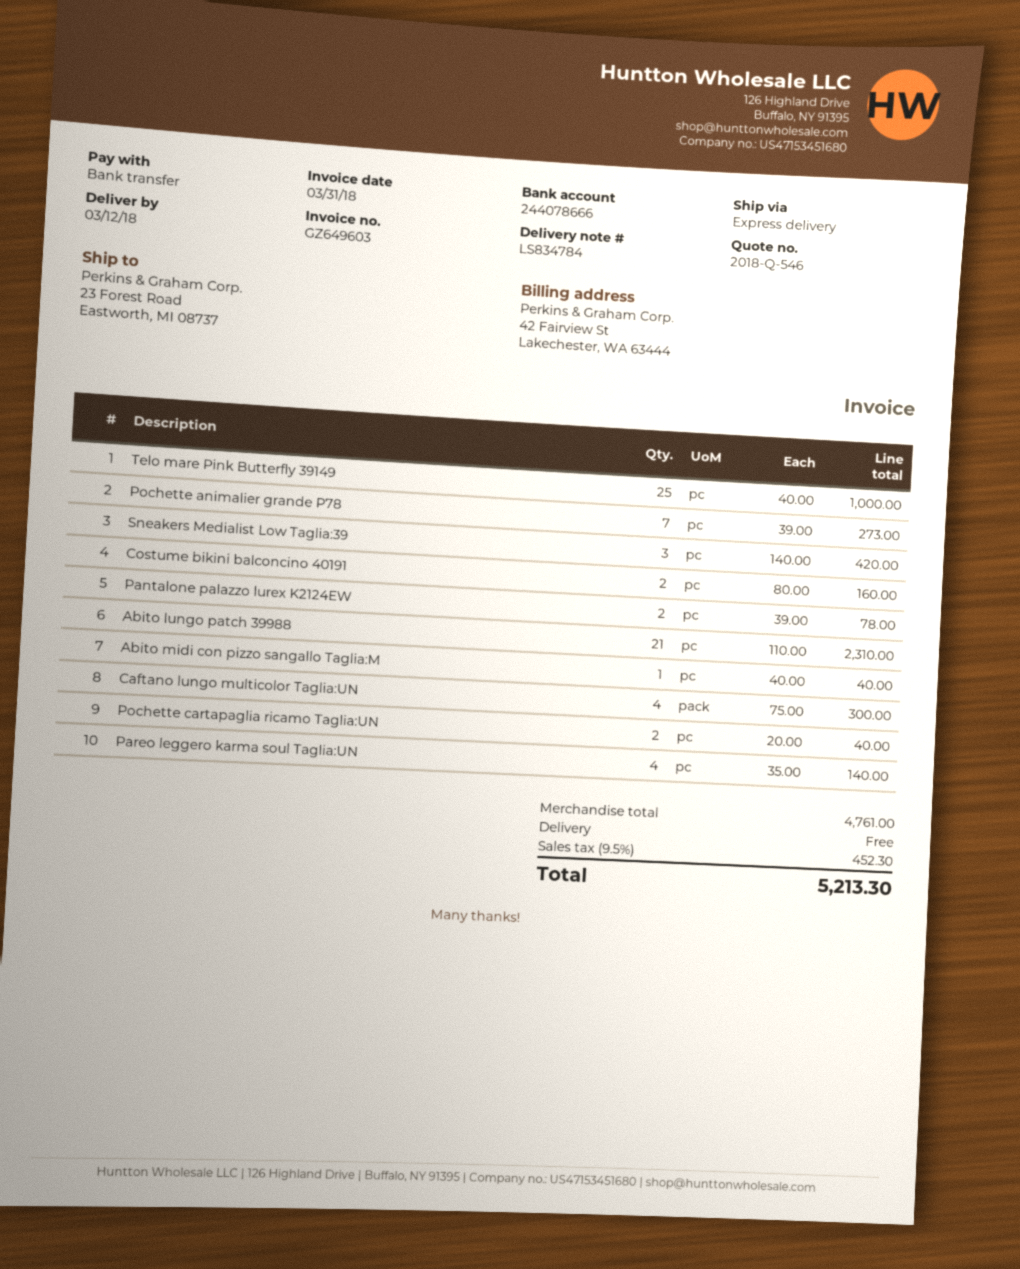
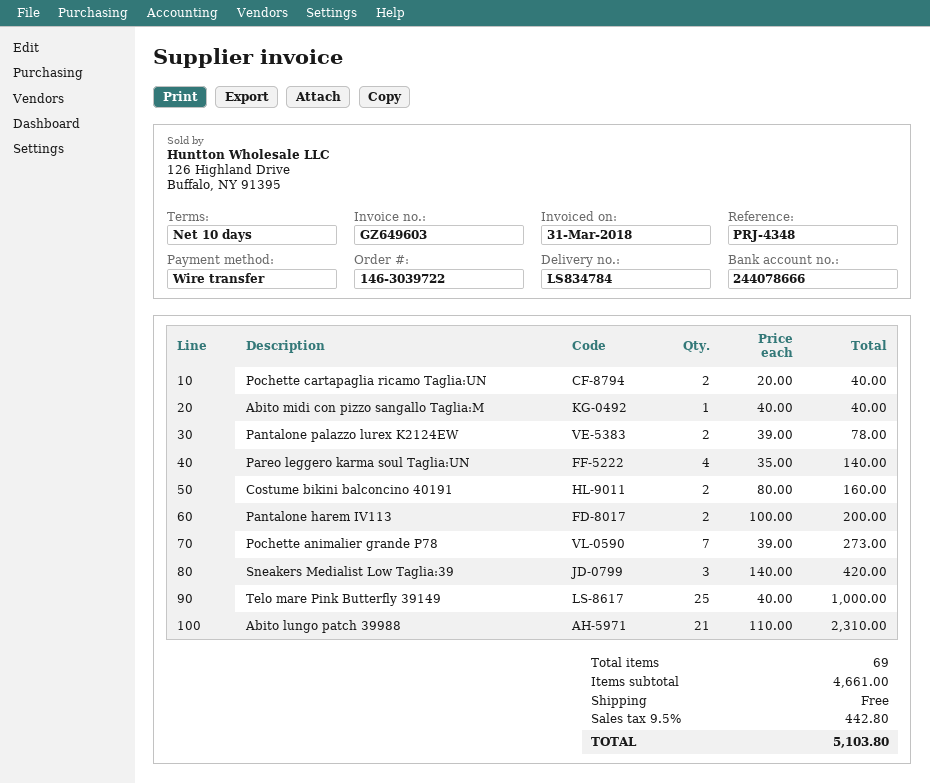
Caftano lungo multicolor Taglia:UN: 4 x 75.00 = 300.00 -> none
Pantalone harem IV113: none -> 2 x 100.00 = 200.00
subtotal: 4761.00 -> 4661.00
tax: 9.5% = 452.30 -> 9.5% = 442.80
total: 5213.30 -> 5103.80

